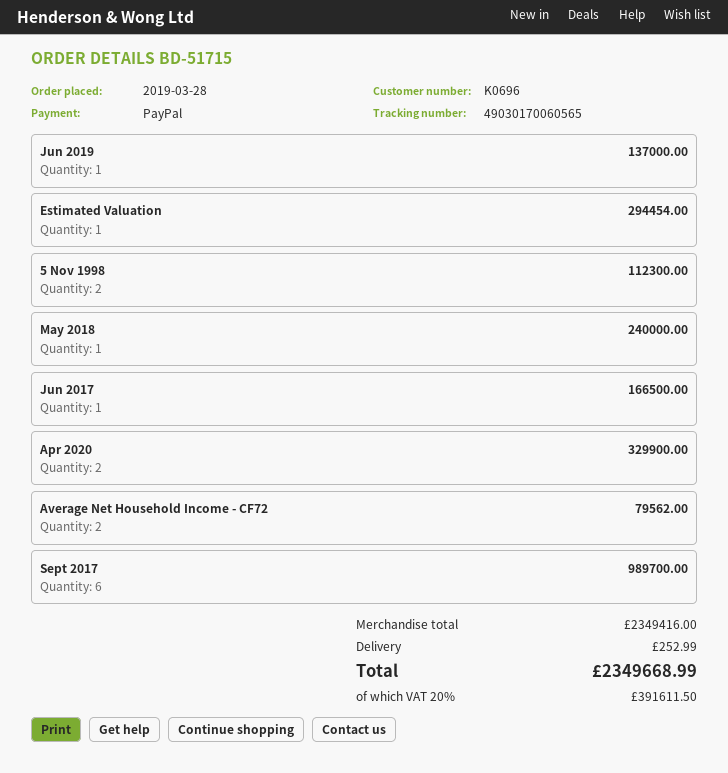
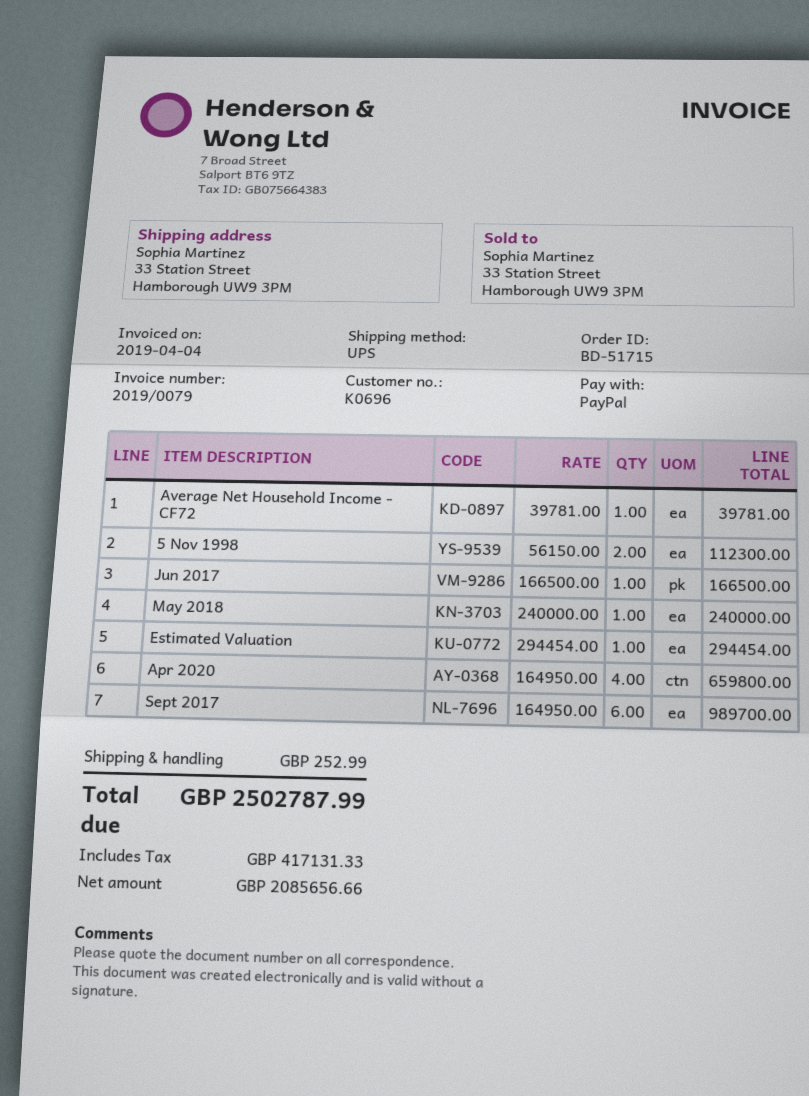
Jun 2019: 1 for 137000.00 -> none
Apr 2020: 2 for 329900.00 -> 4 for 659800.00
Average Net Household Income - CF72: 2 for 79562.00 -> 1 for 39781.00
tax: 391611.50 -> 417131.33
total: 2349668.99 -> 2502787.99

